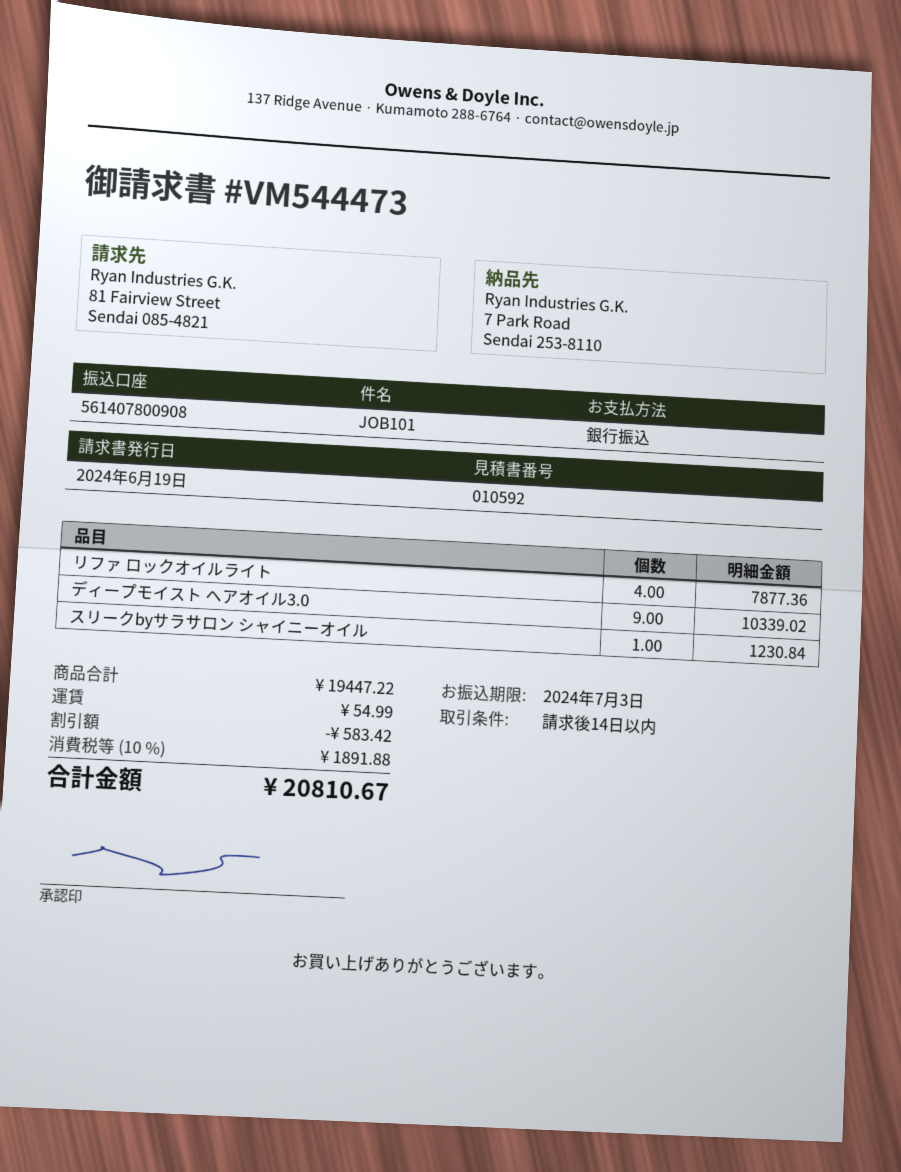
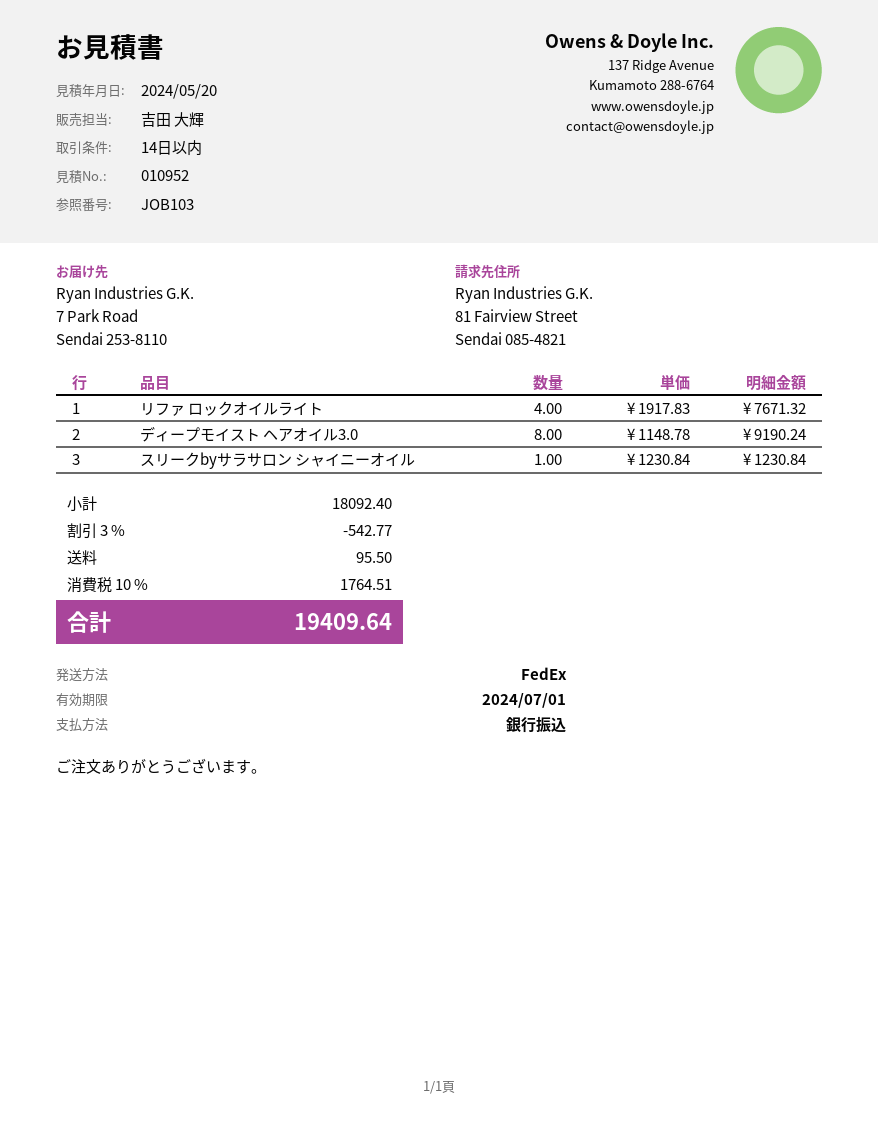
quote number: 010592 -> 010952
reference: JOB101 -> JOB103
リファ ロックオイルライト: 4 for 7877.36 -> 4 for 7671.32
ディープモイスト ヘアオイル3.0: 9 for 10339.02 -> 8 for 9190.24
subtotal: 19447.22 -> 18092.40
discount: 583.42 -> 542.77
shipping: 54.99 -> 95.50
tax: 10% = 1891.88 -> 10% = 1764.51
total: 20810.67 -> 19409.64

